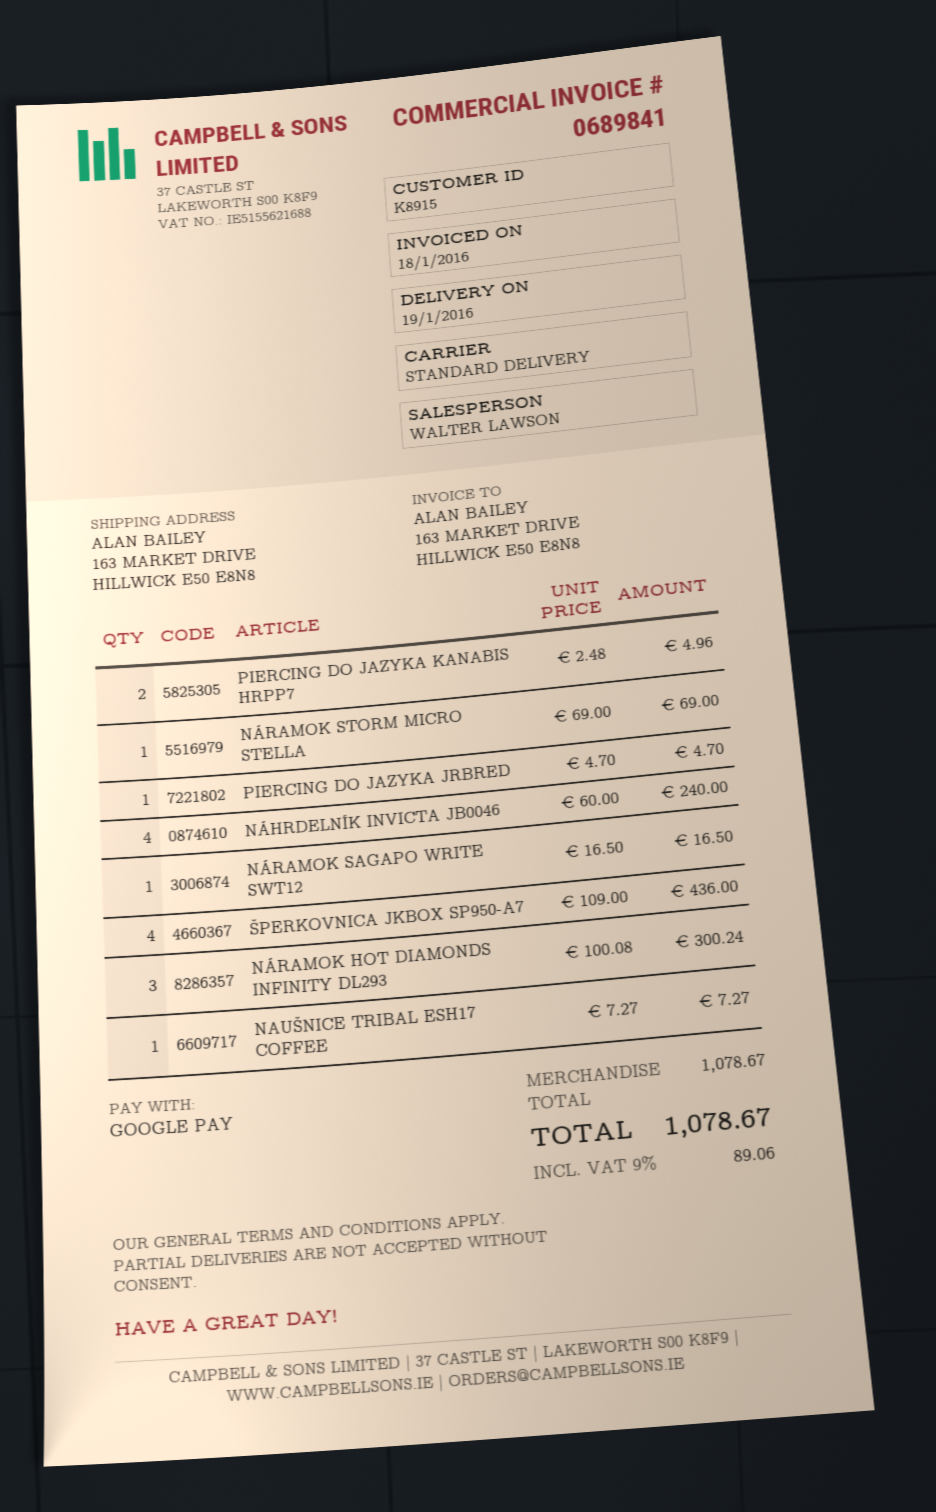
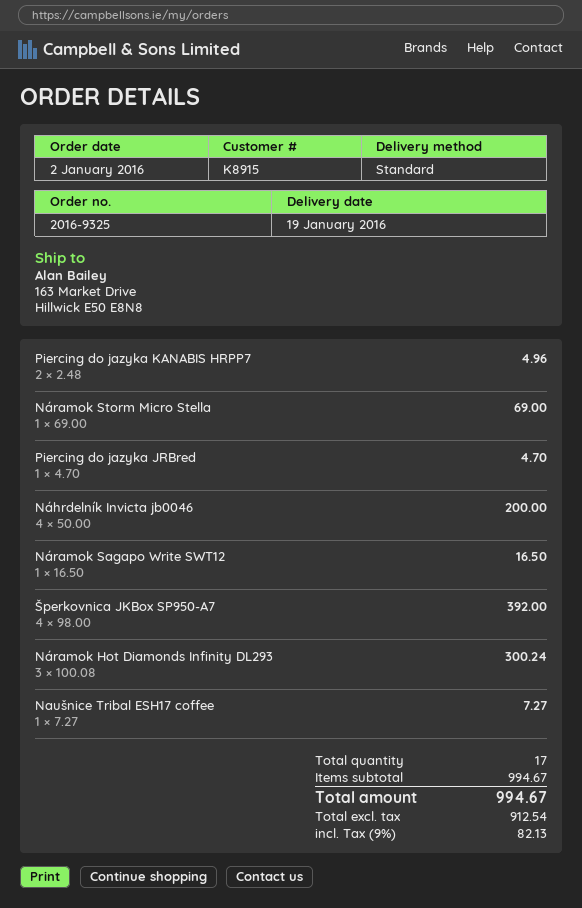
NÁHRDELNÍK INVICTA JB0046: 4 x 60.00 = 240.00 -> 4 x 50.00 = 200.00
ŠPERKOVNICA JKBOX SP950-A7: 4 x 109.00 = 436.00 -> 4 x 98.00 = 392.00
subtotal: 1078.67 -> 994.67
tax: 9% = 89.06 -> 9% = 82.13
total: 1078.67 -> 994.67

